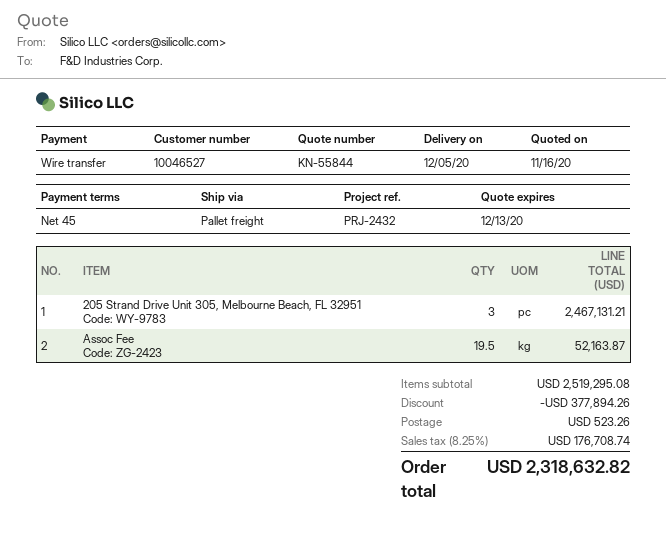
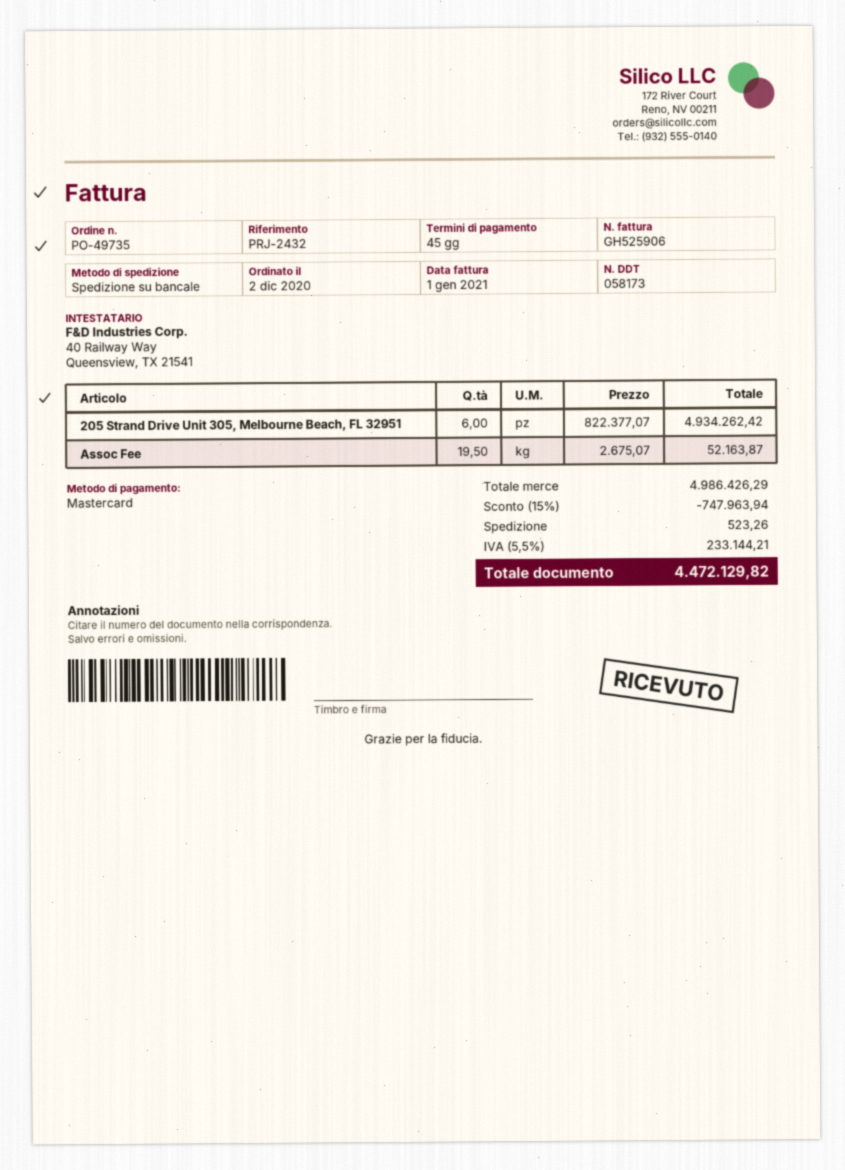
payment method: bank transfer -> Mastercard
205 Strand Drive Unit 305, Melbourne Beach, FL 32951: 3 for 2467131.21 -> 6 for 4934262.42
subtotal: 2519295.08 -> 4986426.29
discount: 377894.26 -> 747963.94
tax: 8.25% = 176708.74 -> 5.5% = 233144.21
total: 2318632.82 -> 4472129.82

